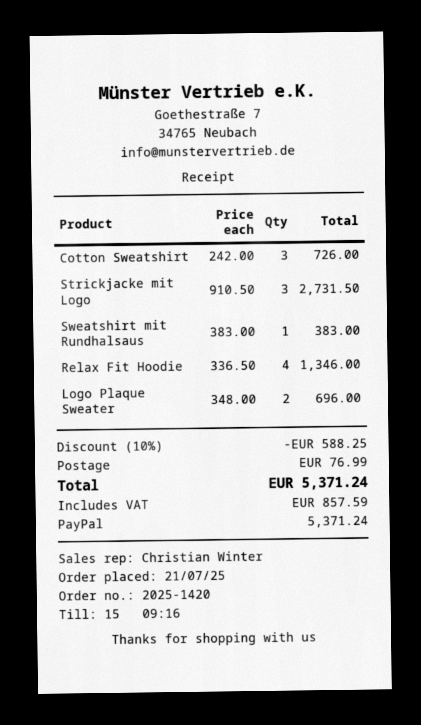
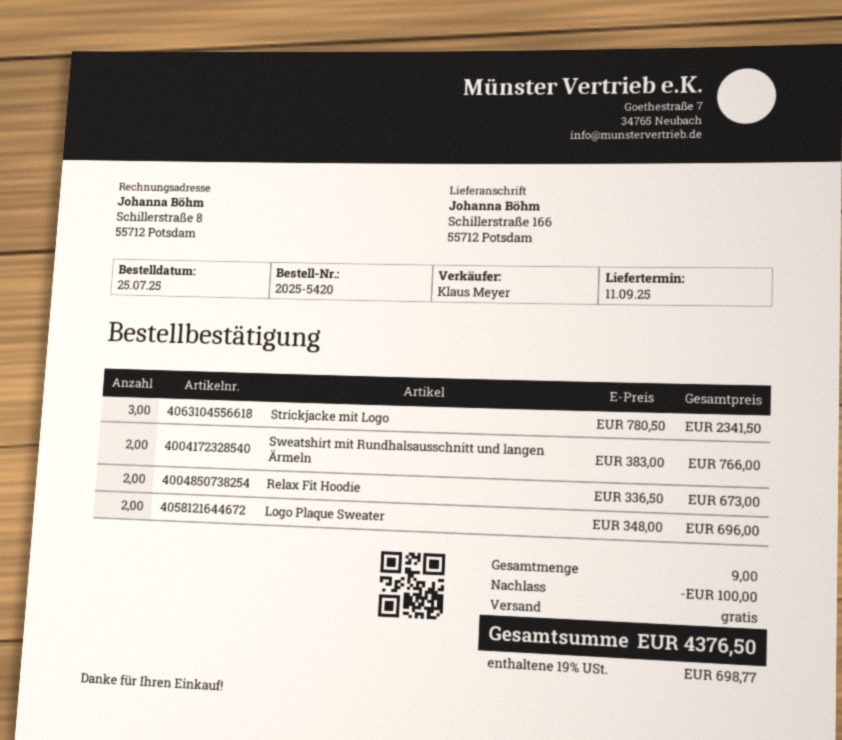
order number: 2025-1420 -> 2025-5420
order date: 2025-07-21 -> 2025-07-25
sales rep: Christian Winter -> Klaus Meyer
Cotton Sweatshirt: 3 x 242.00 = 726.00 -> none
Strickjacke mit Logo: 3 x 910.50 = 2731.50 -> 3 x 780.50 = 2341.50
Sweatshirt mit Rundhalsaus: 1 x 383.00 = 383.00 -> 2 x 383.00 = 766.00
Relax Fit Hoodie: 4 x 336.50 = 1346.00 -> 2 x 336.50 = 673.00
discount: 588.25 -> 100.00
shipping: 76.99 -> 0.00
tax: 857.59 -> 698.77
total: 5371.24 -> 4376.50

